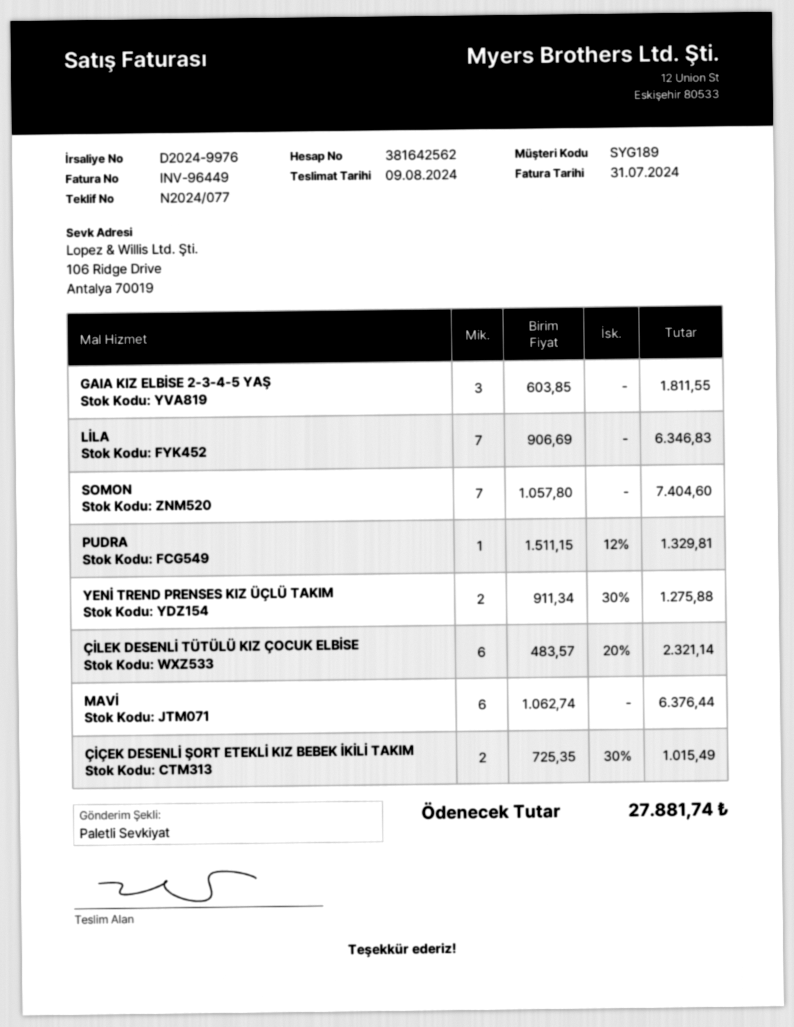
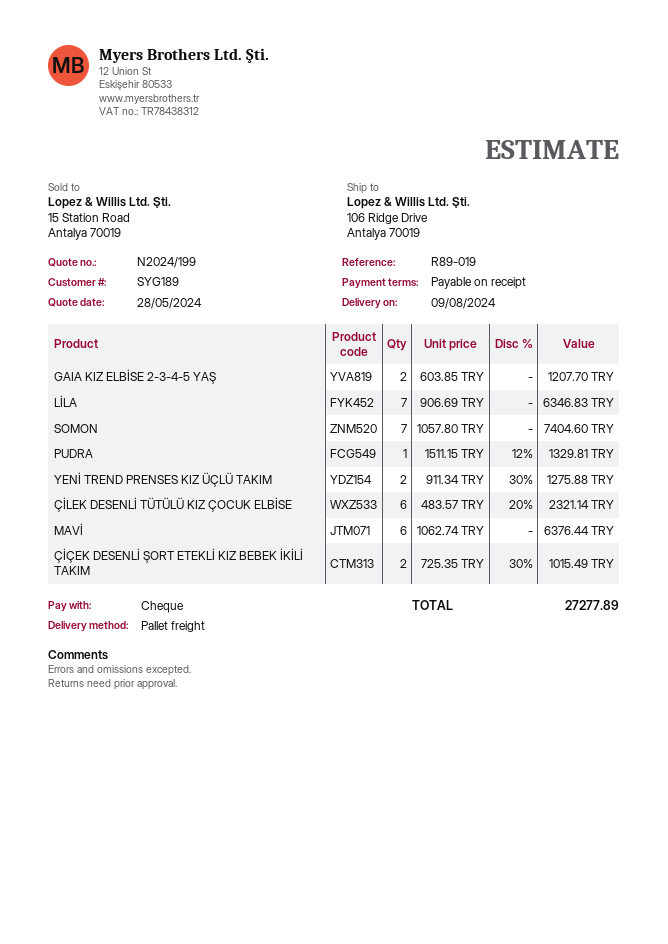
quote number: N2024/077 -> N2024/199
GAIA KIZ ELBİSE 2-3-4-5 YAŞ: 3 x 603.85 = 1811.55 -> 2 x 603.85 = 1207.70
total: 27881.74 -> 27277.89

